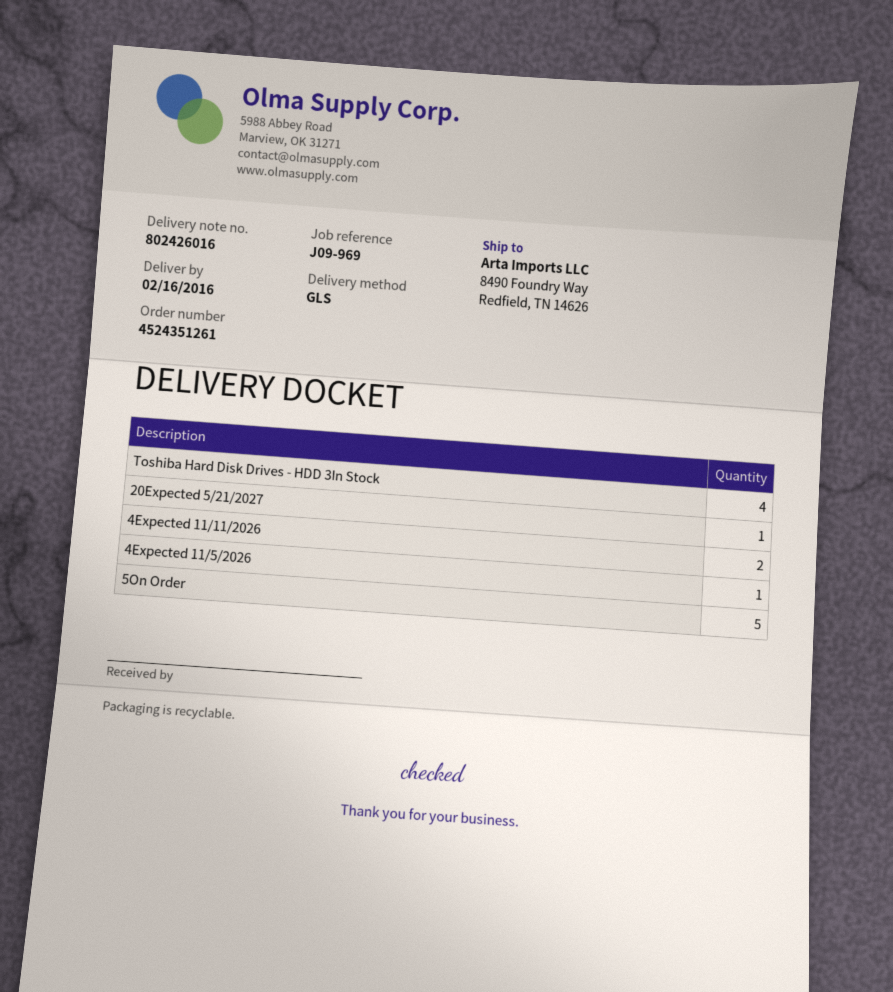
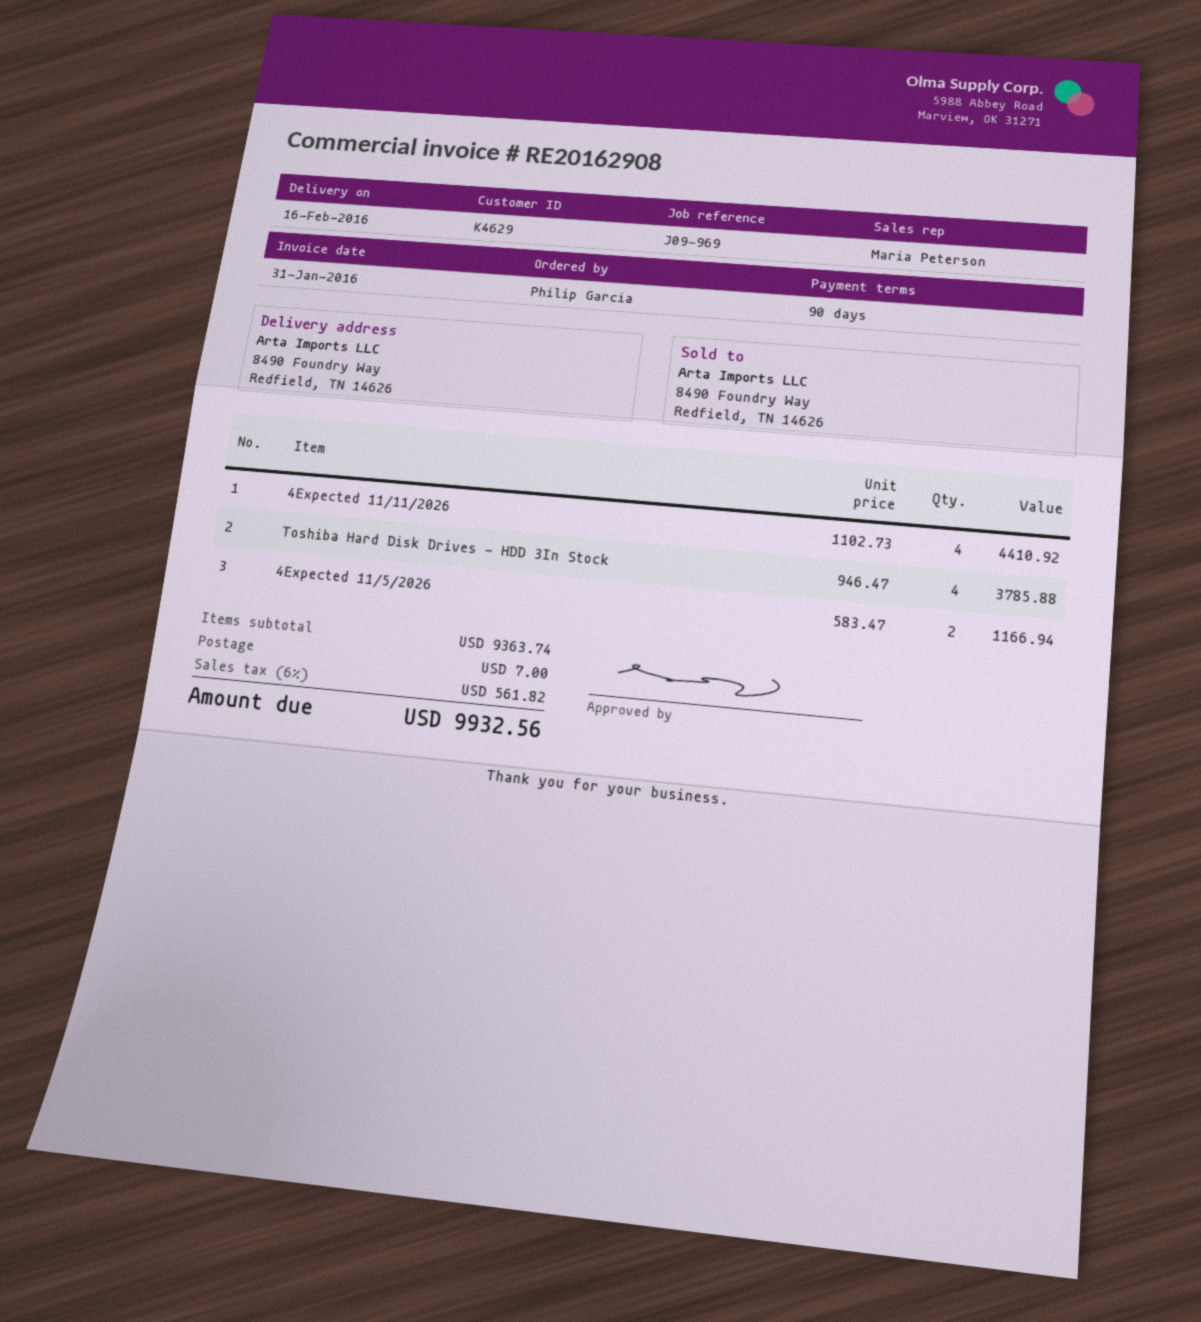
20Expected 5/21/2027: 1 -> none
4Expected 11/11/2026: 2 -> 4
4Expected 11/5/2026: 1 -> 2
5On Order: 5 -> none

